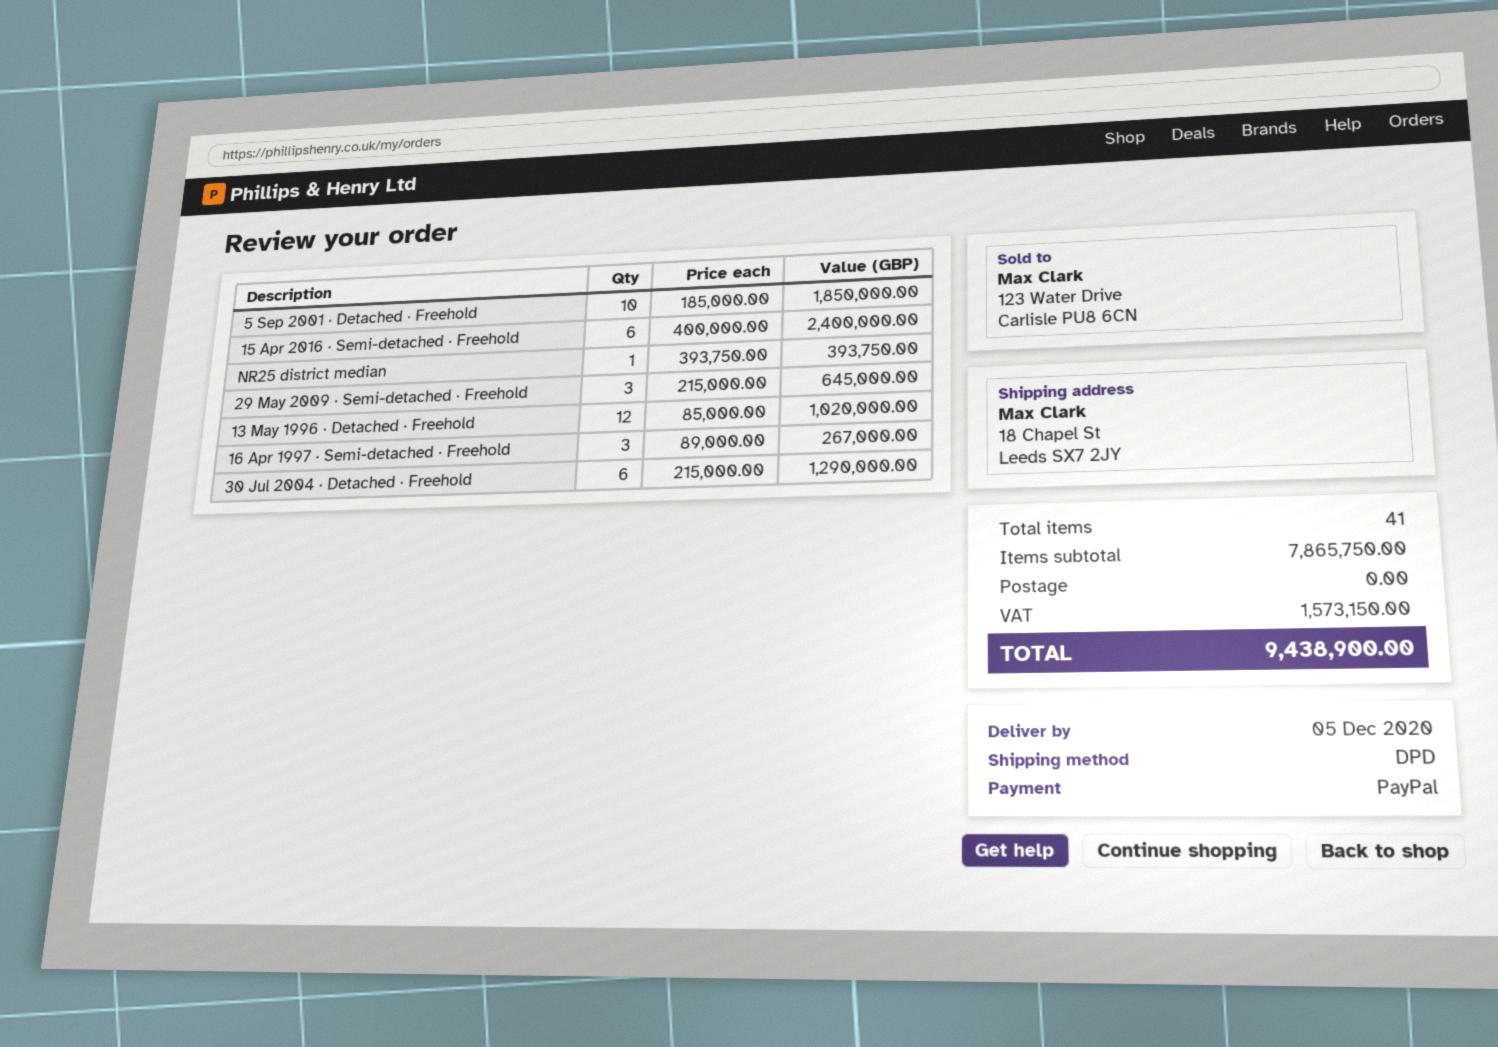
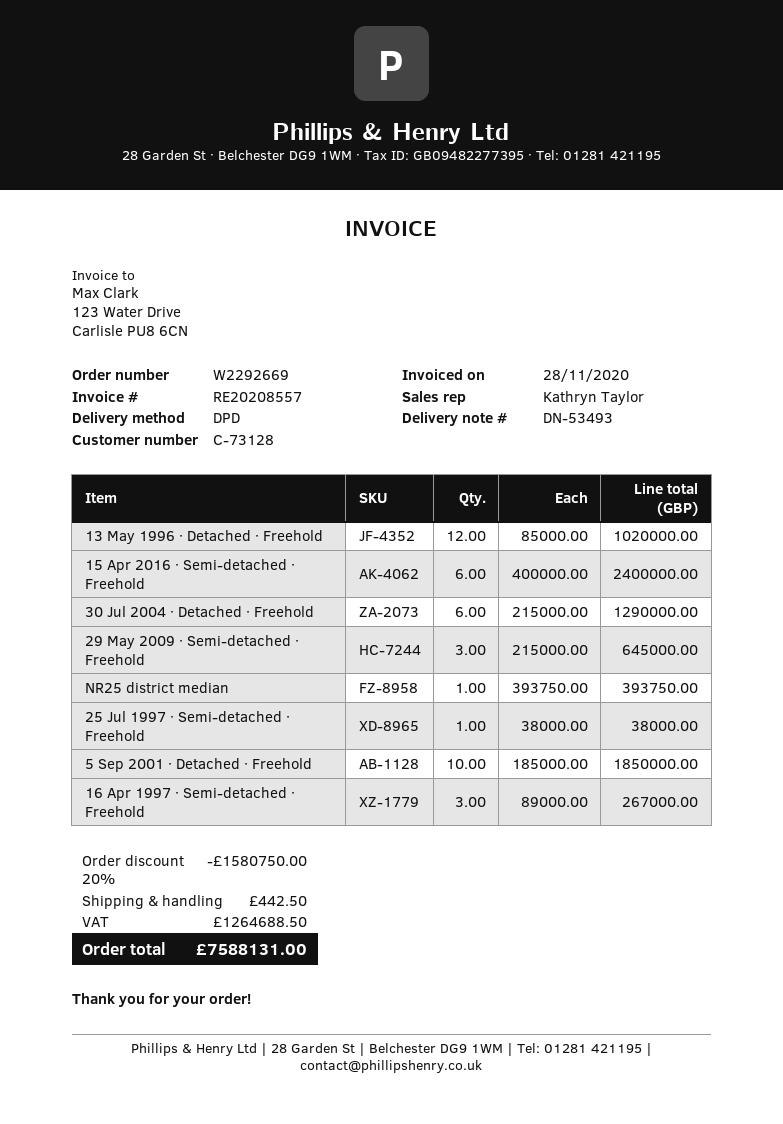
25 Jul 1997 · Semi-detached · Freehold: none -> 1 x 38000.00 = 38000.00
discount: none -> 20% = 1580750.00
shipping: 0.00 -> 442.50
tax: 1573150.00 -> 1264688.50
total: 9438900.00 -> 7588131.00

